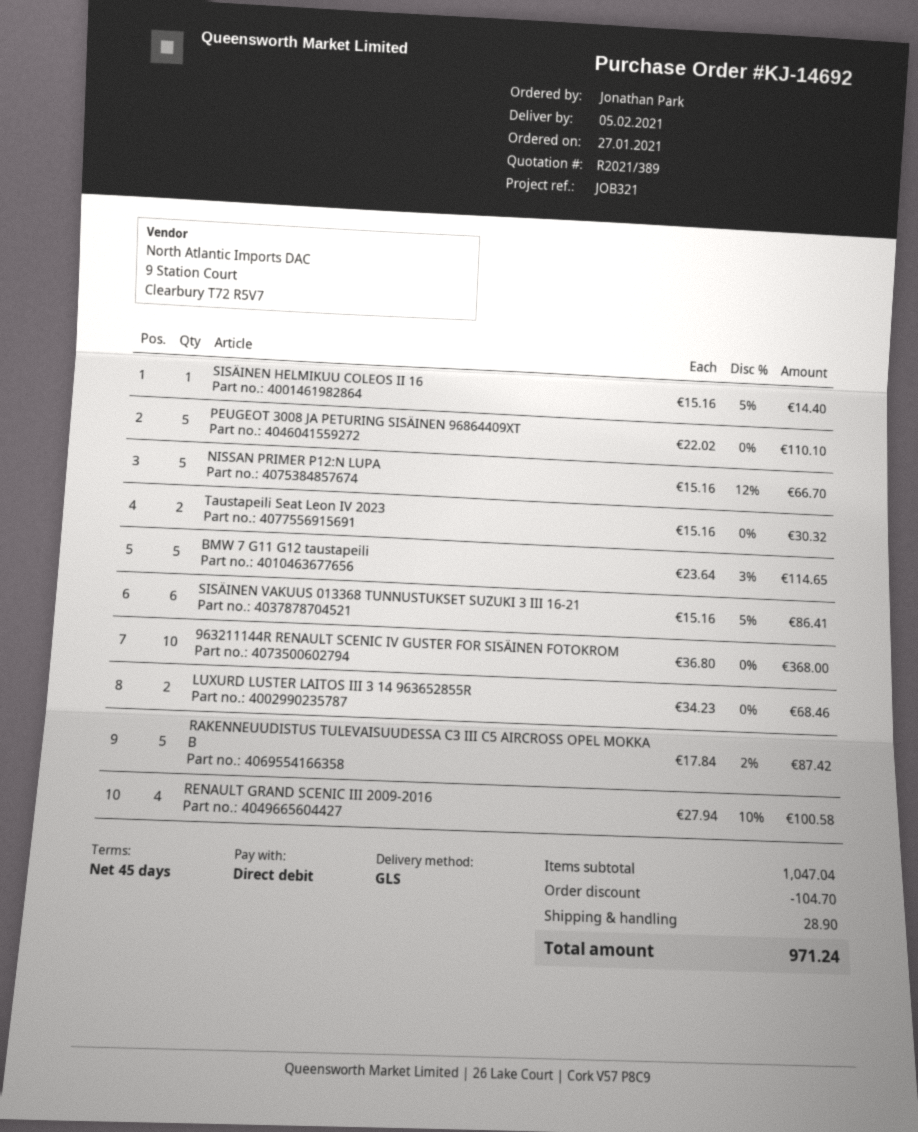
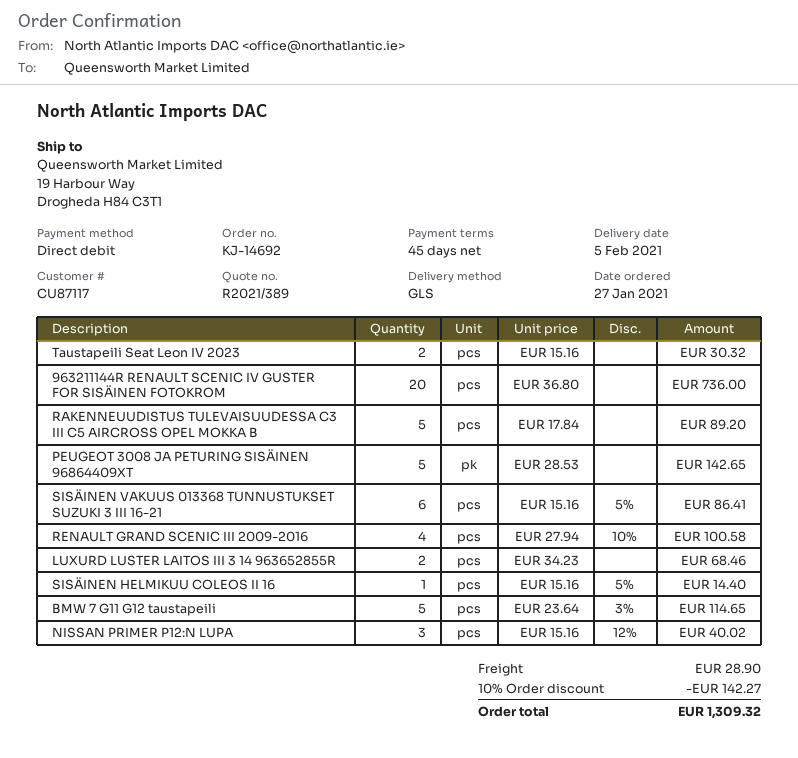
PEUGEOT 3008 JA PETURING SISÄINEN 96864409XT: 5 x 22.02 = 110.10 -> 5 x 28.53 = 142.65
NISSAN PRIMER P12:N LUPA: 5 x 15.16 - 12% = 66.70 -> 3 x 15.16 - 12% = 40.02
963211144R RENAULT SCENIC IV GUSTER FOR SISÄINEN FOTOKROM: 10 x 36.80 = 368.00 -> 20 x 36.80 = 736.00
RAKENNEUUDISTUS TULEVAISUUDESSA C3 III C5 AIRCROSS OPEL MOKKA B: 5 x 17.84 - 2% = 87.42 -> 5 x 17.84 = 89.20
discount: 104.70 -> 142.27
total: 971.24 -> 1309.32

